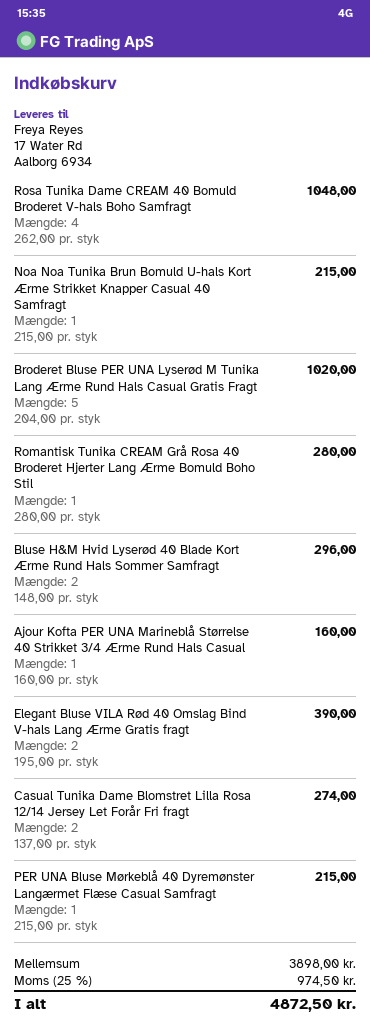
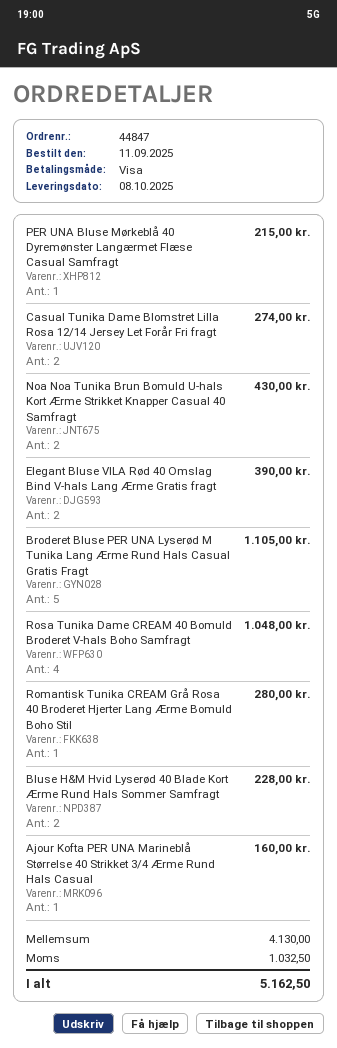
Noa Noa Tunika Brun Bomuld U-hals Kort Ærme Strikket Knapper Casual 40 Samfragt: 1 for 215.00 -> 2 for 430.00
Broderet Bluse PER UNA Lyserød M Tunika Lang Ærme Rund Hals Casual Gratis Fragt: 5 for 1020.00 -> 5 for 1105.00
Bluse H&M Hvid Lyserød 40 Blade Kort Ærme Rund Hals Sommer Samfragt: 2 for 296.00 -> 2 for 228.00
subtotal: 3898.00 -> 4130.00
tax: 974.50 -> 1032.50
total: 4872.50 -> 5162.50

